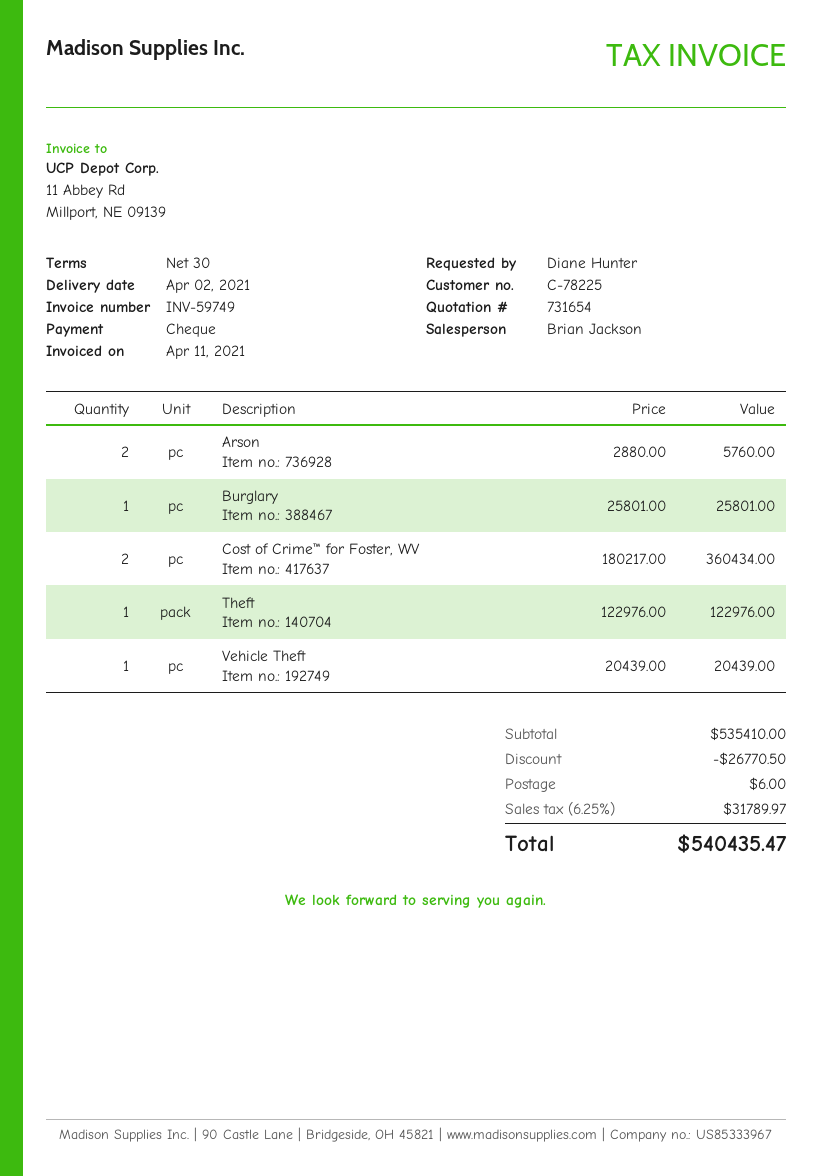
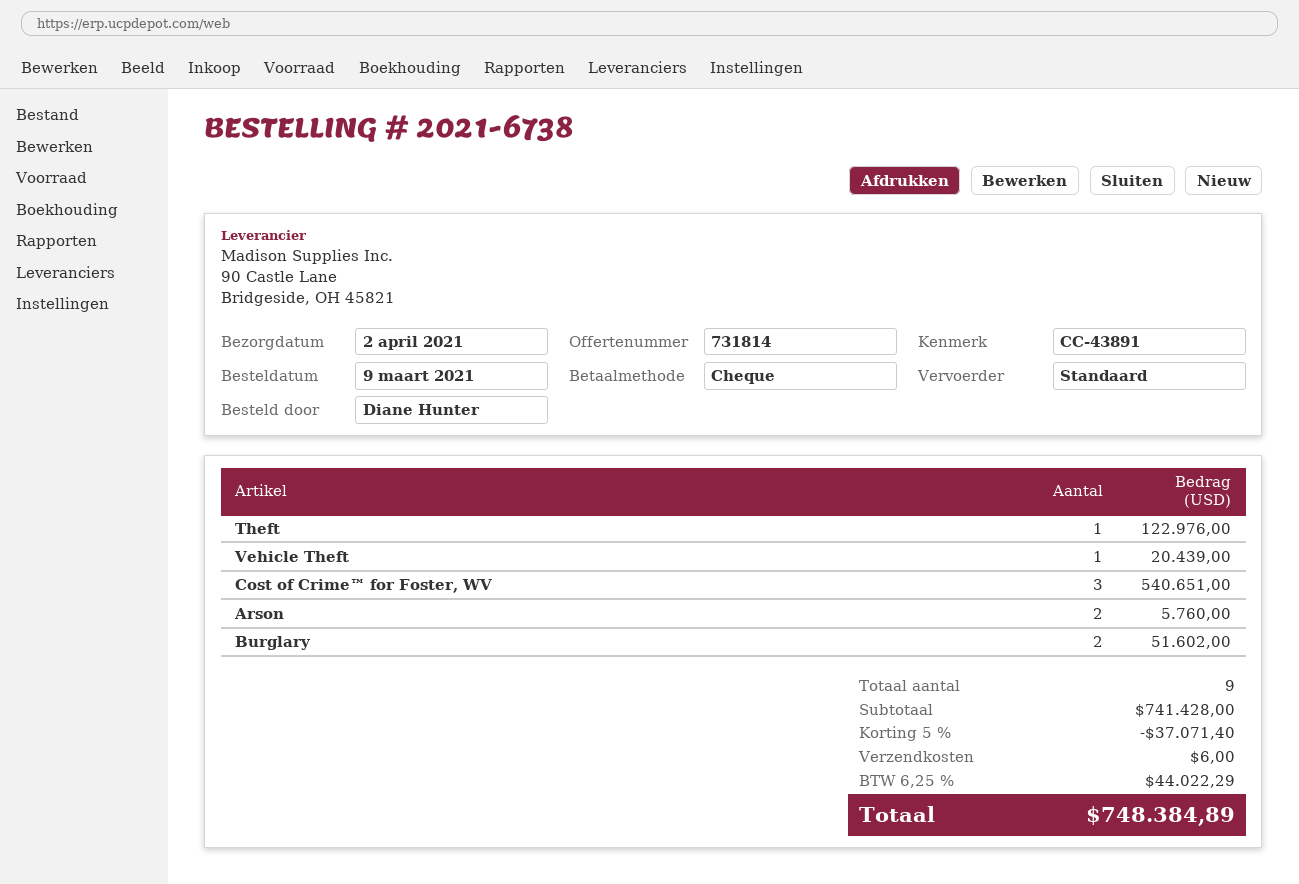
quote number: 731654 -> 731814
Burglary: 1 for 25801.00 -> 2 for 51602.00
Cost of Crime™ for Foster, WV: 2 for 360434.00 -> 3 for 540651.00
subtotal: 535410.00 -> 741428.00
discount: 26770.50 -> 37071.40
tax: 6.25% = 31789.97 -> 6.25% = 44022.29
total: 540435.47 -> 748384.89

